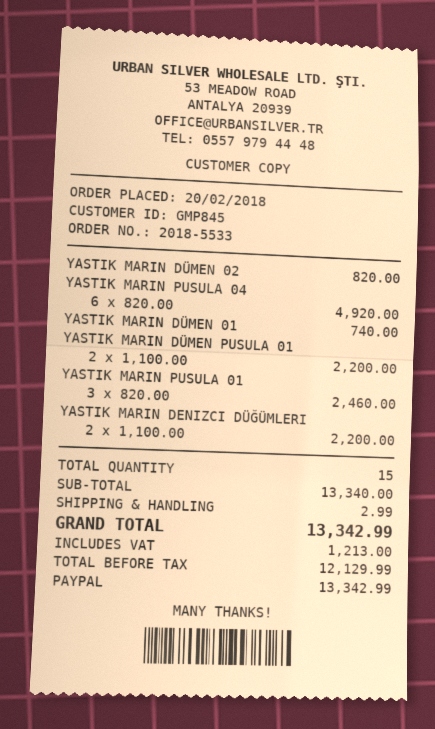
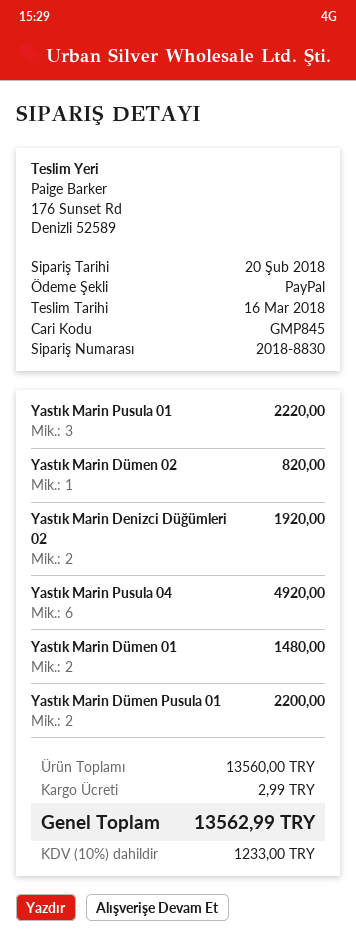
order number: 2018-5533 -> 2018-8830
YASTIK MARIN DÜMEN 01: 1 for 740.00 -> 2 for 1480.00
YASTIK MARIN PUSULA 01: 3 for 2460.00 -> 3 for 2220.00
YASTIK MARIN DENIZCI DÜĞÜMLERI: 2 for 2200.00 -> 2 for 1920.00
subtotal: 13340.00 -> 13560.00
tax: 1213.00 -> 1233.00
total: 13342.99 -> 13562.99

